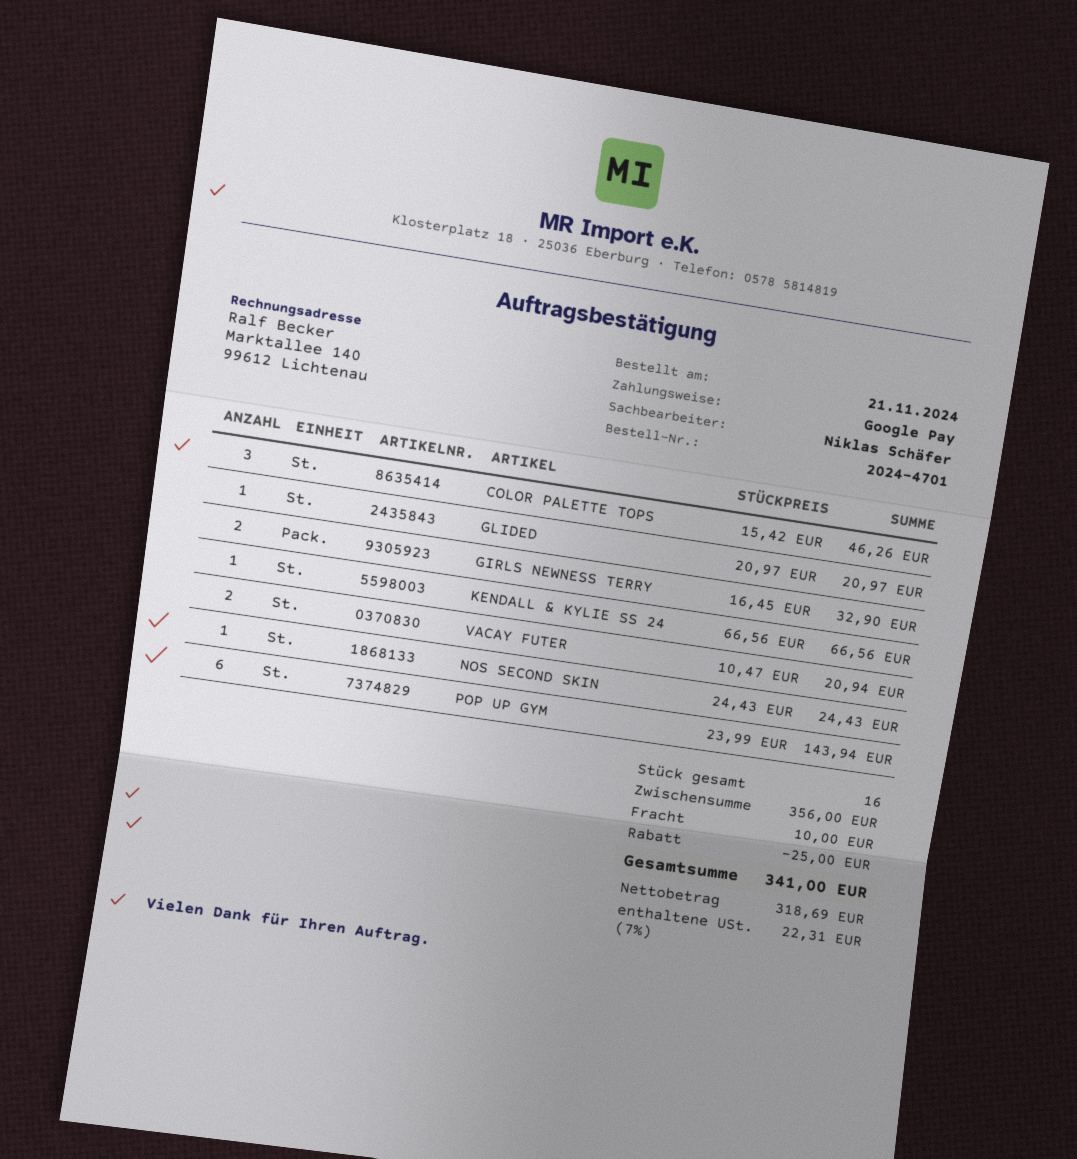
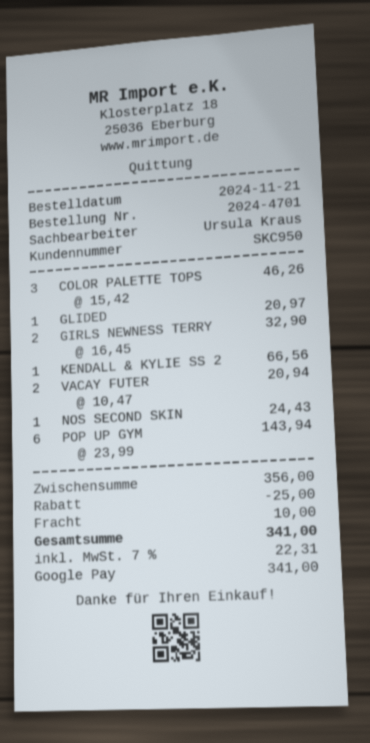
sales rep: Niklas Schäfer -> Ursula Kraus

